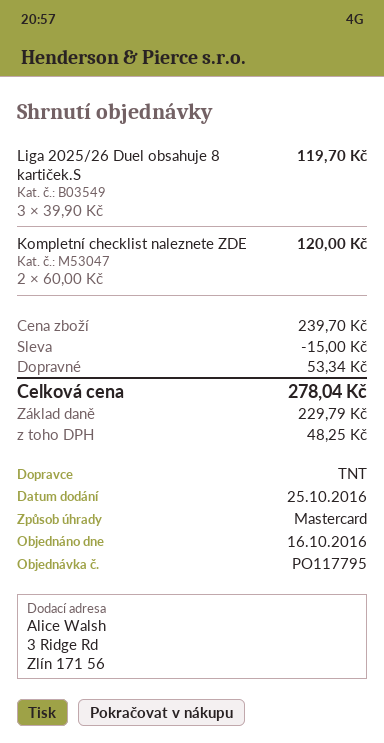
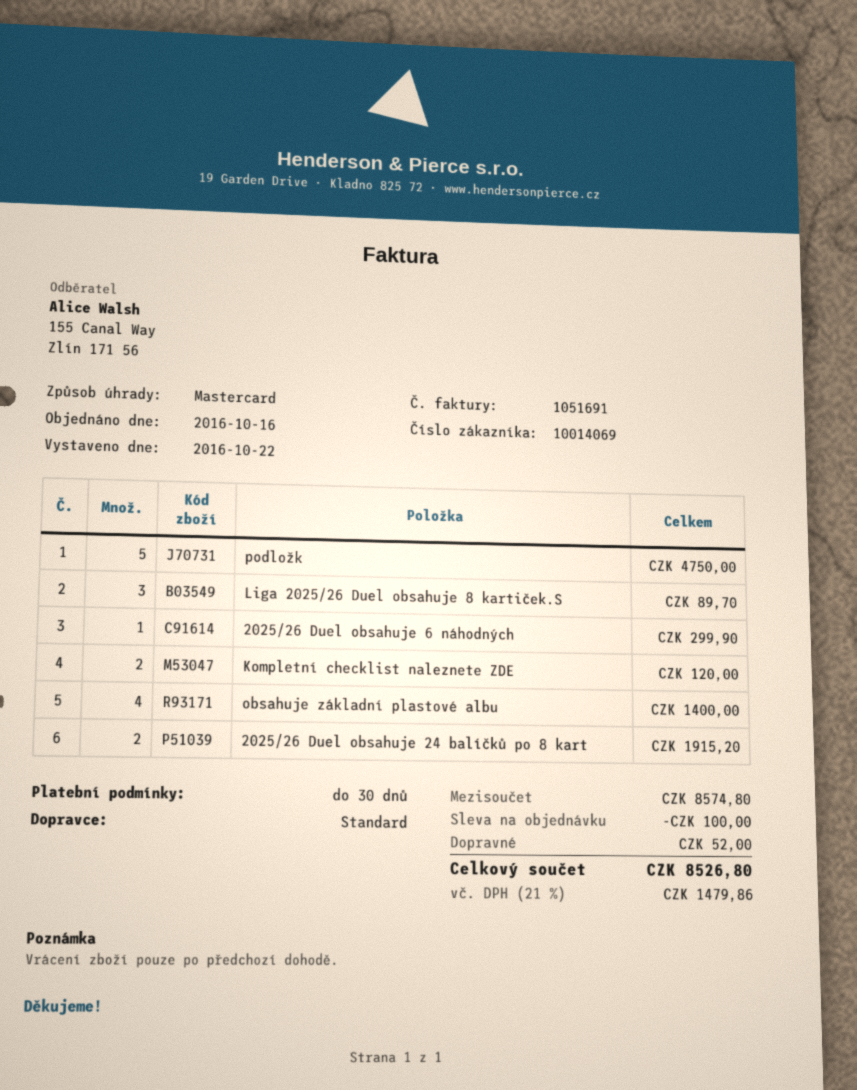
shipping method: TNT -> standard
Liga 2025/26 Duel obsahuje 8 kartiček.S: 3 for 119.70 -> 3 for 89.70
podložk: none -> 5 for 4750.00
2025/26 Duel obsahuje 6 náhodných: none -> 1 for 299.90
obsahuje základní plastové albu: none -> 4 for 1400.00
2025/26 Duel obsahuje 24 balíčků po 8 kart: none -> 2 for 1915.20
subtotal: 239.70 -> 8574.80
discount: 15.00 -> 100.00
shipping: 53.34 -> 52.00
tax: 48.25 -> 1479.86
total: 278.04 -> 8526.80

